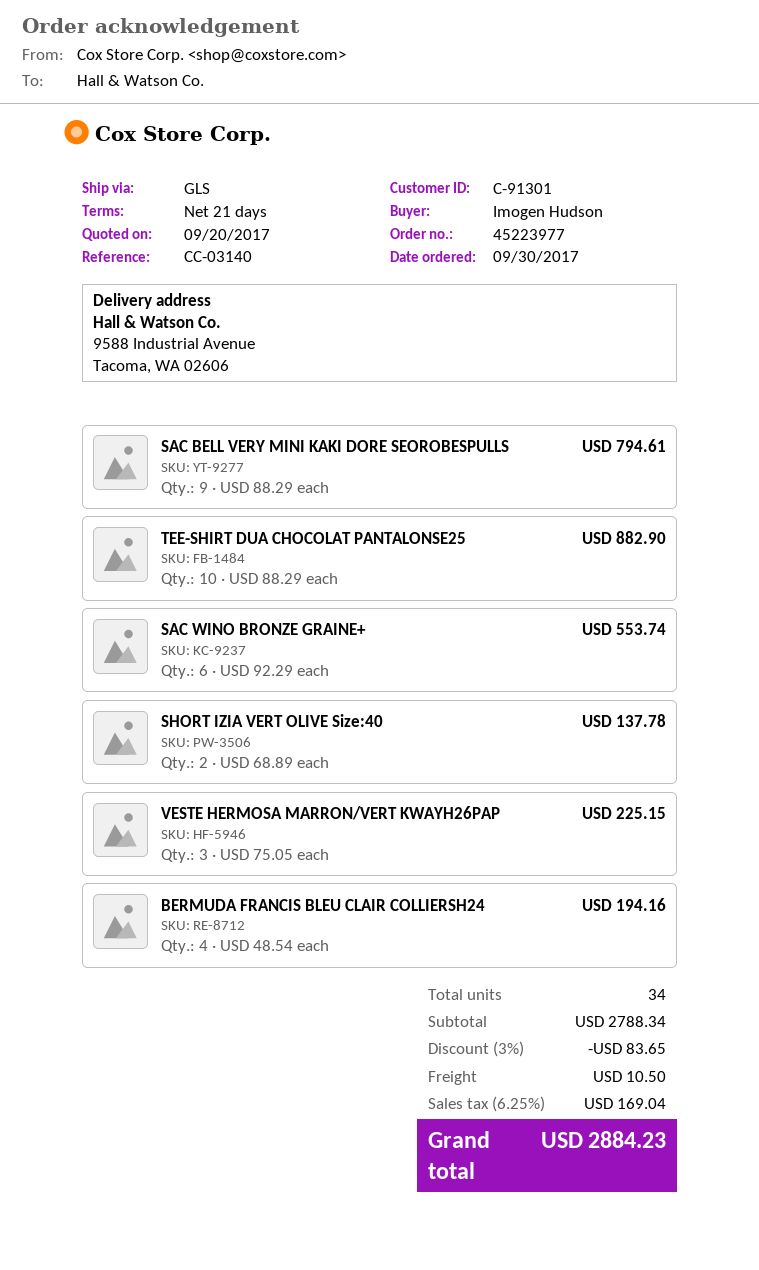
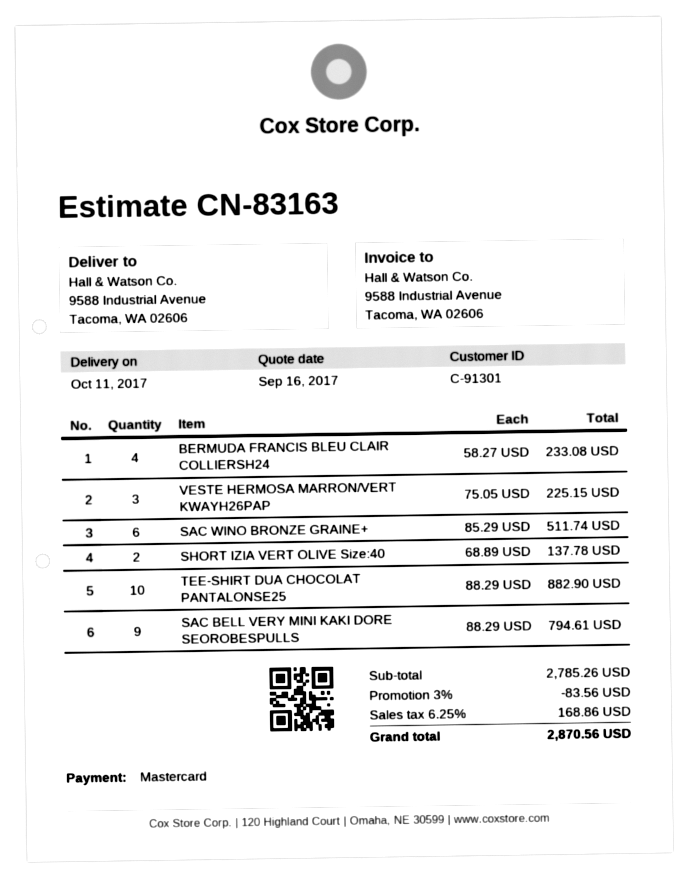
quote date: 2017-09-20 -> 2017-09-16
SAC WINO BRONZE GRAINE+: 6 x 92.29 = 553.74 -> 6 x 85.29 = 511.74
BERMUDA FRANCIS BLEU CLAIR COLLIERSH24: 4 x 48.54 = 194.16 -> 4 x 58.27 = 233.08
subtotal: 2788.34 -> 2785.26
discount: 3% = 83.65 -> 3% = 83.56
shipping: 10.50 -> none
tax: 6.25% = 169.04 -> 6.25% = 168.86
total: 2884.23 -> 2870.56

